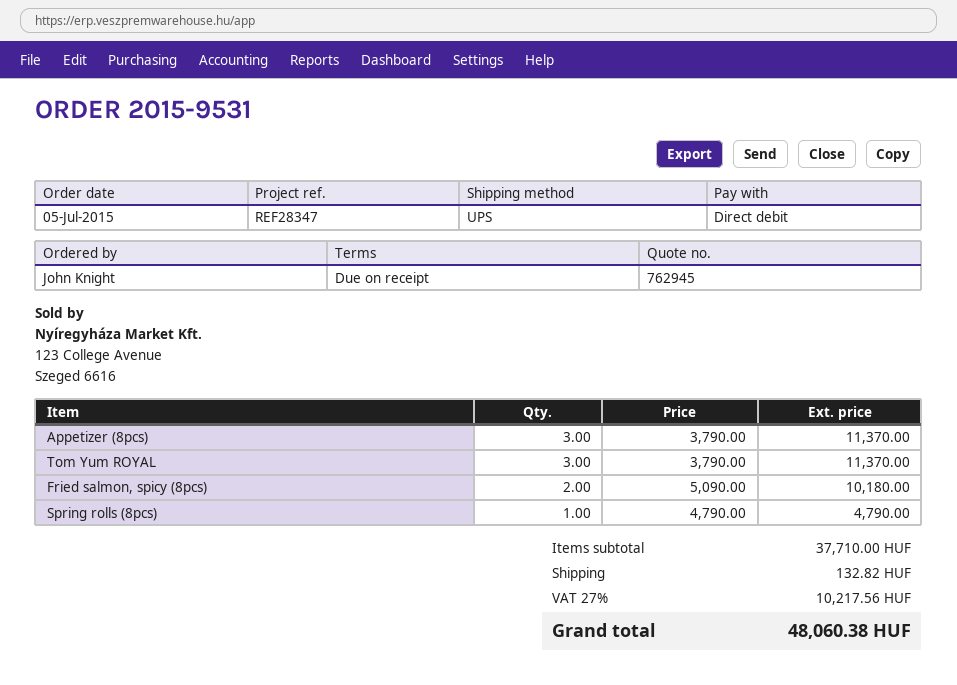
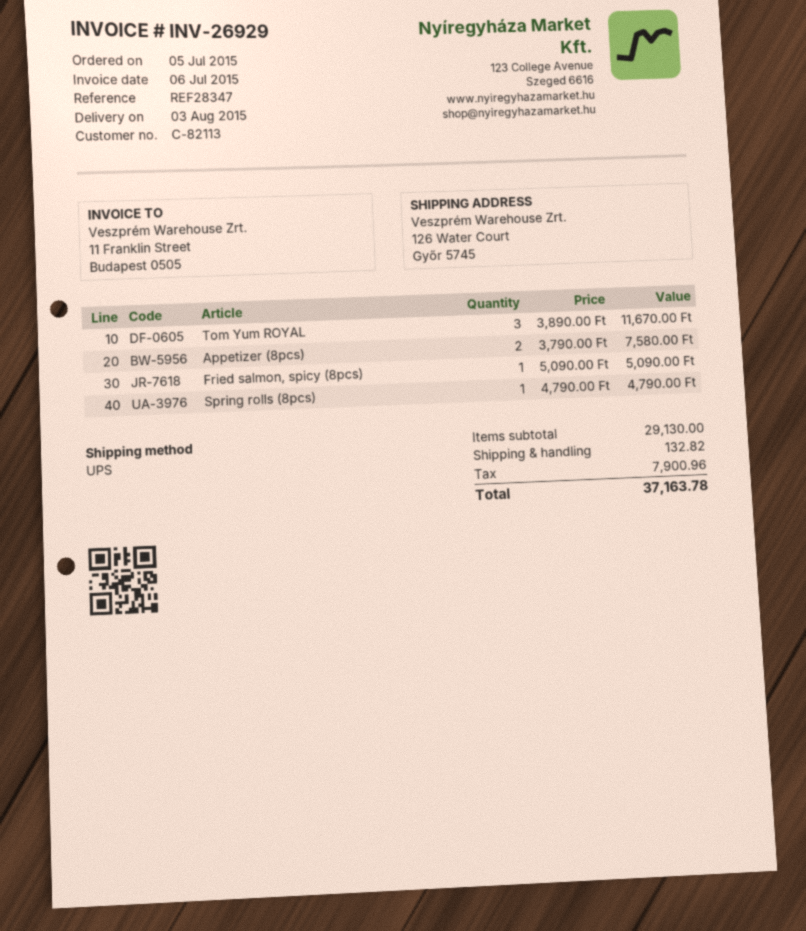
Appetizer (8pcs): 3 x 3790.00 = 11370.00 -> 2 x 3790.00 = 7580.00
Tom Yum ROYAL: 3 x 3790.00 = 11370.00 -> 3 x 3890.00 = 11670.00
Fried salmon, spicy (8pcs): 2 x 5090.00 = 10180.00 -> 1 x 5090.00 = 5090.00
subtotal: 37710.00 -> 29130.00
tax: 10217.56 -> 7900.96
total: 48060.38 -> 37163.78

